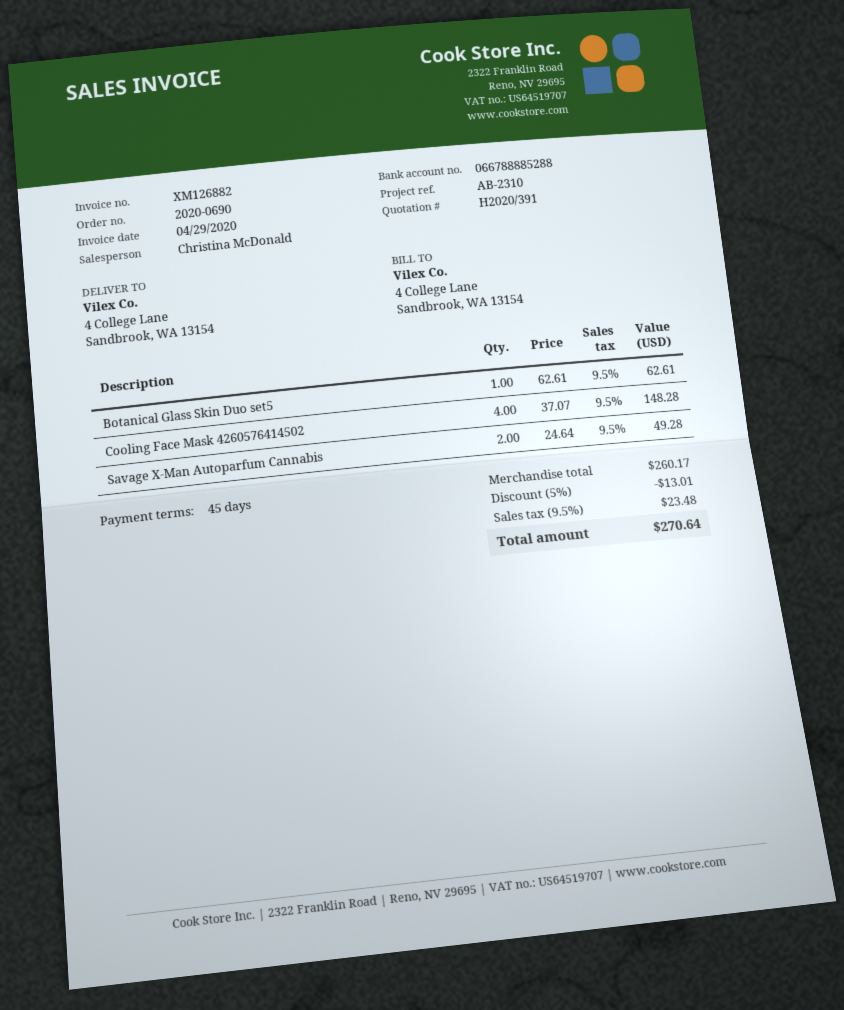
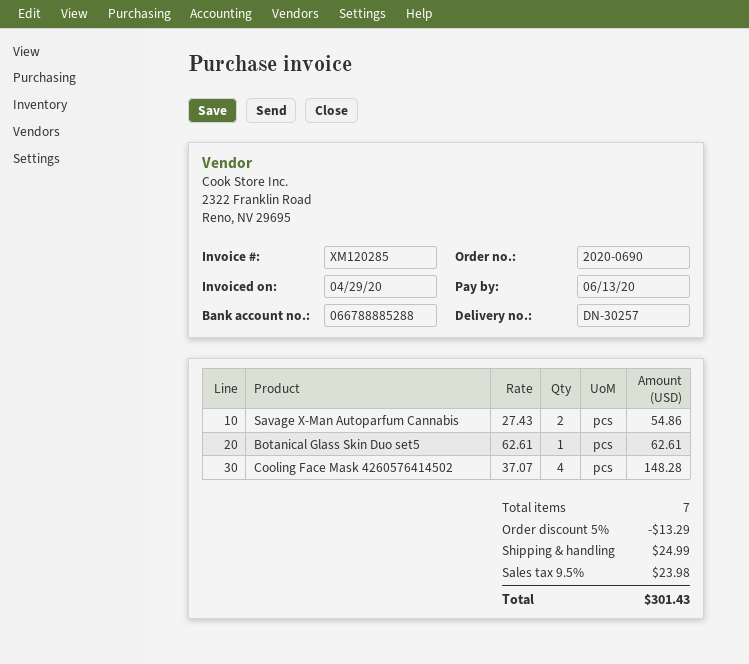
invoice number: XM126882 -> XM120285
Savage X-Man Autoparfum Cannabis: 2 x 24.64 = 49.28 -> 2 x 27.43 = 54.86
discount: 5% = 13.01 -> 5% = 13.29
shipping: none -> 24.99
tax: 9.5% = 23.48 -> 9.5% = 23.98
total: 270.64 -> 301.43

